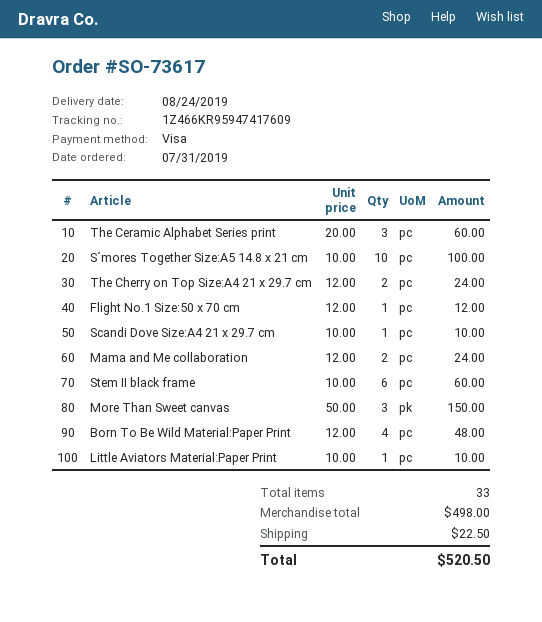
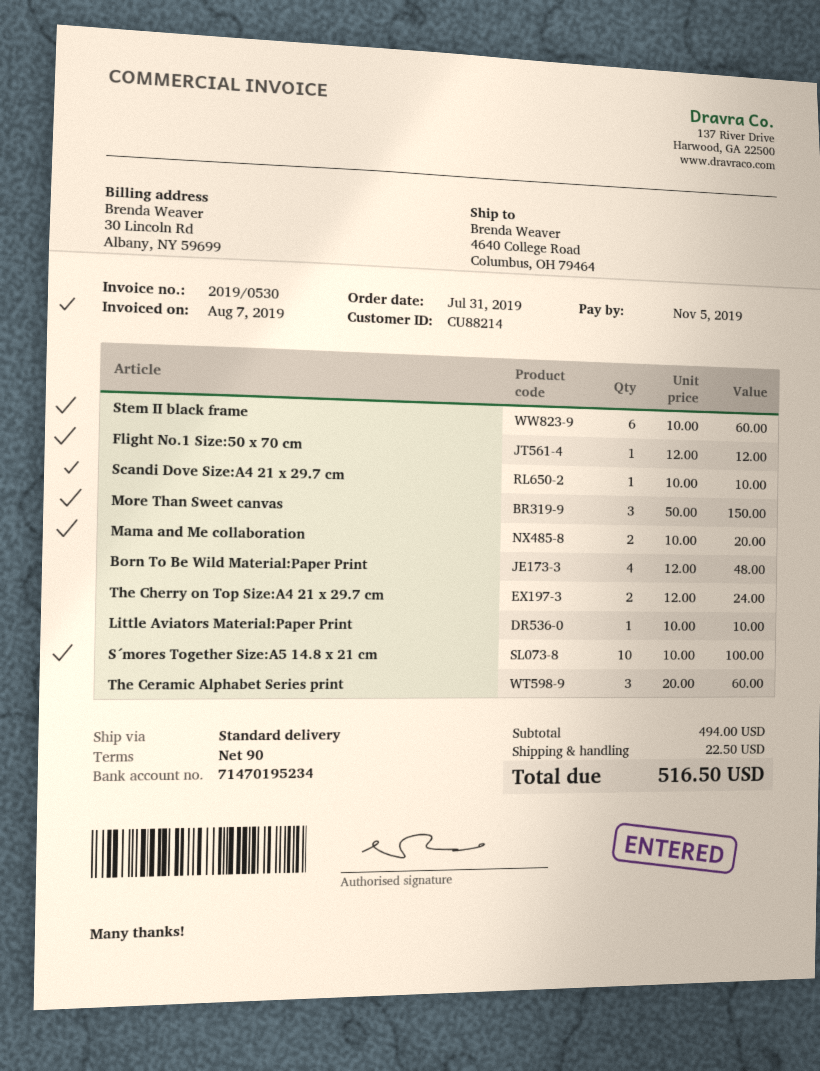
Mama and Me collaboration: 2 x 12.00 = 24.00 -> 2 x 10.00 = 20.00
subtotal: 498.00 -> 494.00
total: 520.50 -> 516.50

